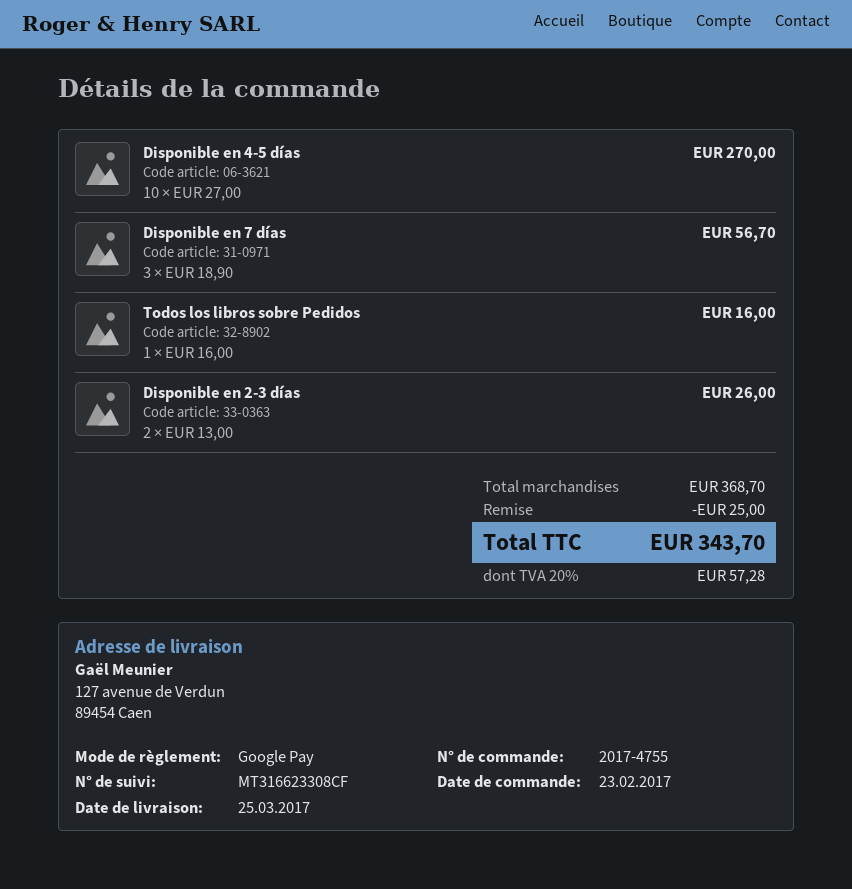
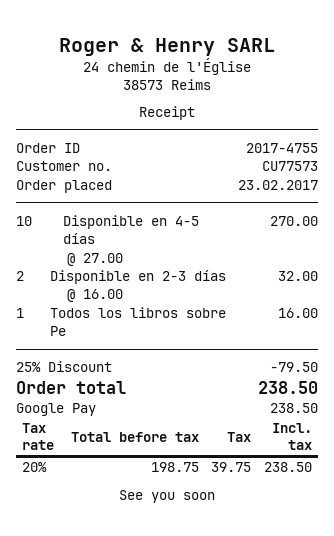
Disponible en 7 días: 3 x 18.90 = 56.70 -> none
Disponible en 2-3 días: 2 x 13.00 = 26.00 -> 2 x 16.00 = 32.00
discount: 25.00 -> 79.50
tax: 20% = 57.28 -> 20% = 39.75
total: 343.70 -> 238.50

